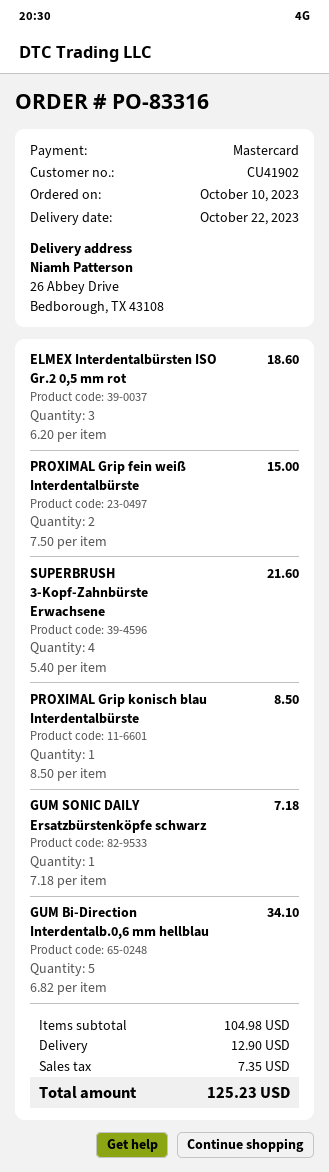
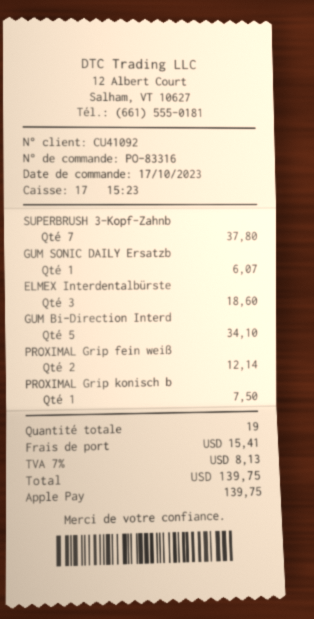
order date: 2023-10-10 -> 2023-10-17
customer number: CU41902 -> CU41092
payment method: Mastercard -> Apple Pay
PROXIMAL Grip fein weiß Interdentalbürste: 2 for 15.00 -> 2 for 12.14
SUPERBRUSH 3-Kopf-Zahnbürste Erwachsene: 4 for 21.60 -> 7 for 37.80
PROXIMAL Grip konisch blau Interdentalbürste: 1 for 8.50 -> 1 for 7.50
GUM SONIC DAILY Ersatzbürstenköpfe schwarz: 1 for 7.18 -> 1 for 6.07
shipping: 12.90 -> 15.41
tax: 7.35 -> 8.13
total: 125.23 -> 139.75

